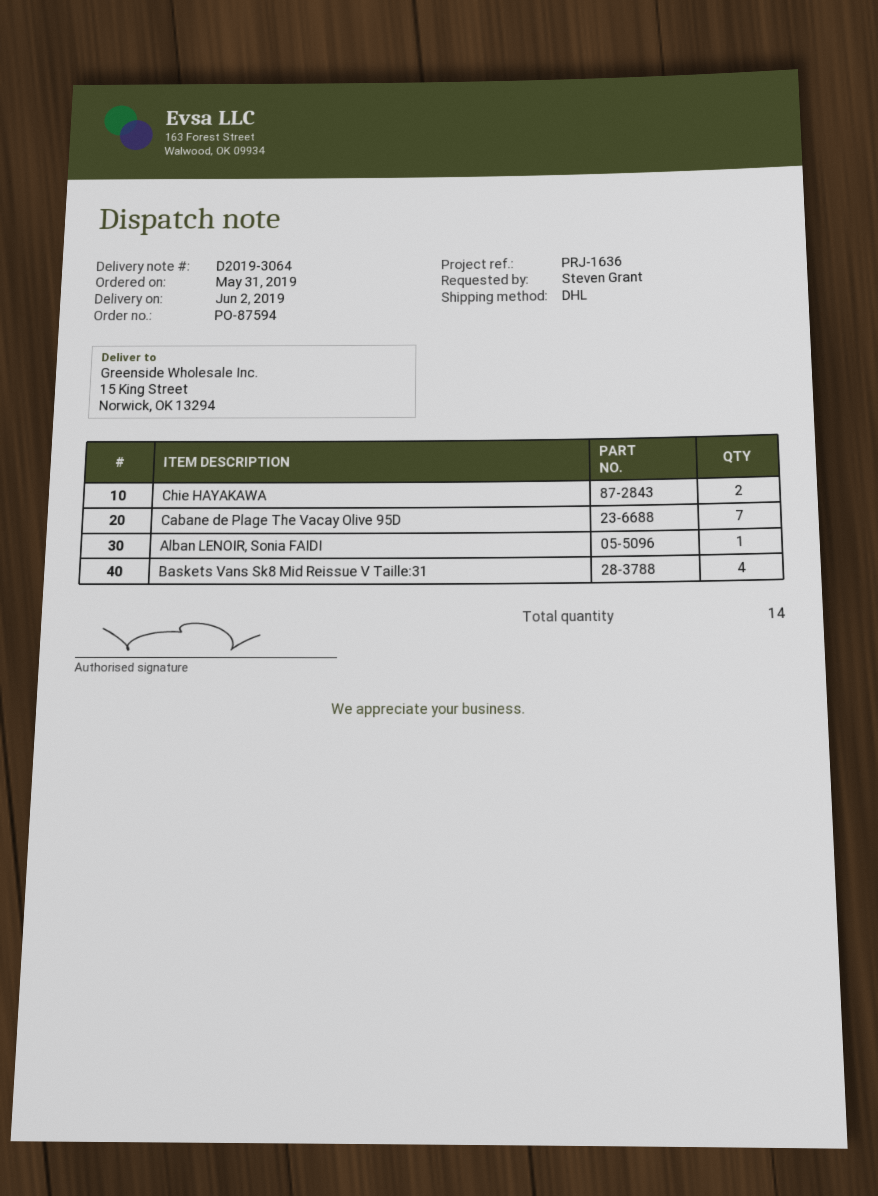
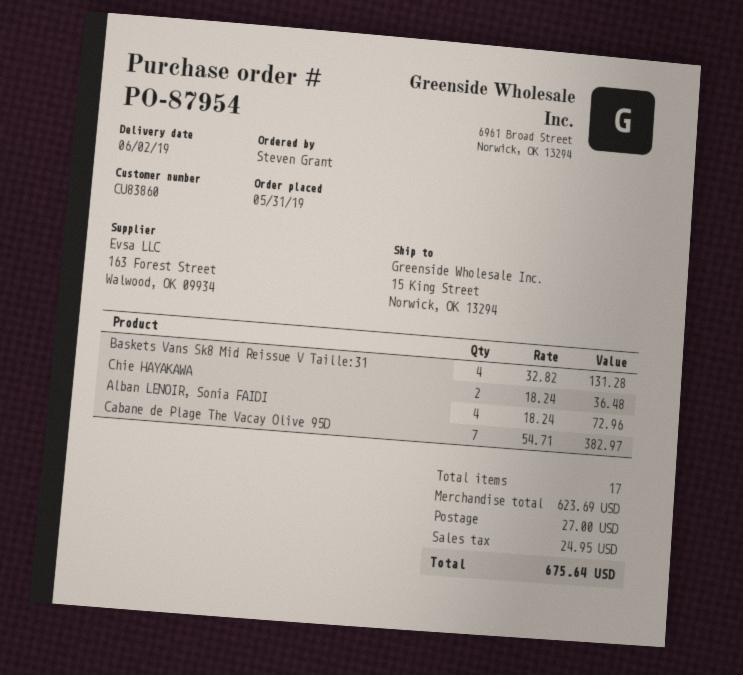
order number: PO-87594 -> PO-87954
Alban LENOIR, Sonia FAIDI: 1 -> 4
total quantity: 14 -> 17

